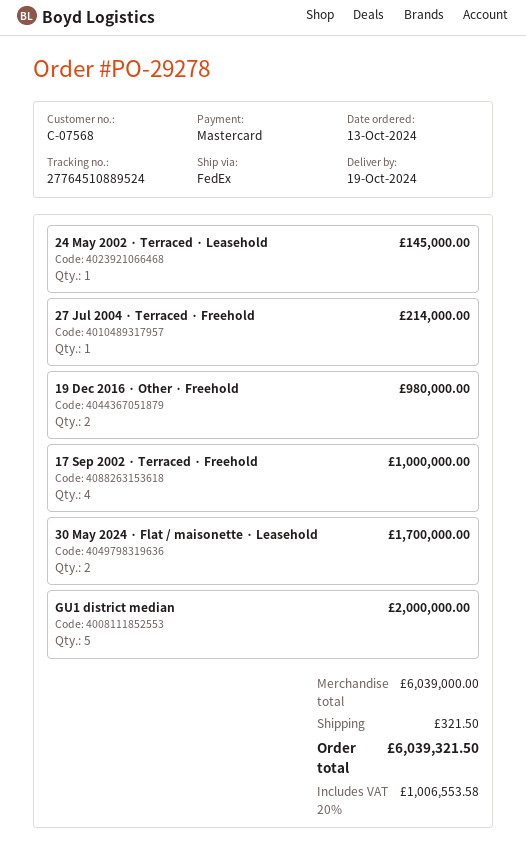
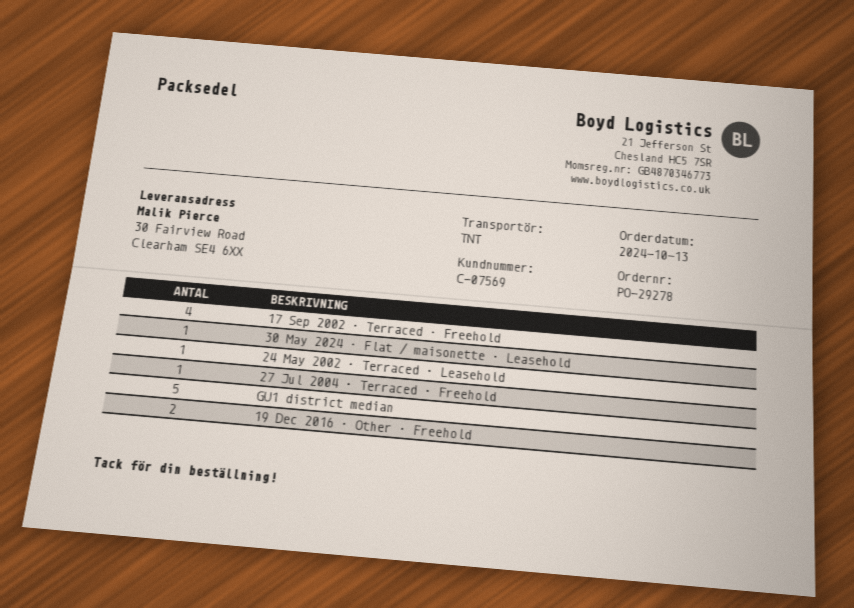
customer number: C-07568 -> C-07569
shipping method: FedEx -> TNT
30 May 2024 · Flat / maisonette · Leasehold: 2 -> 1

